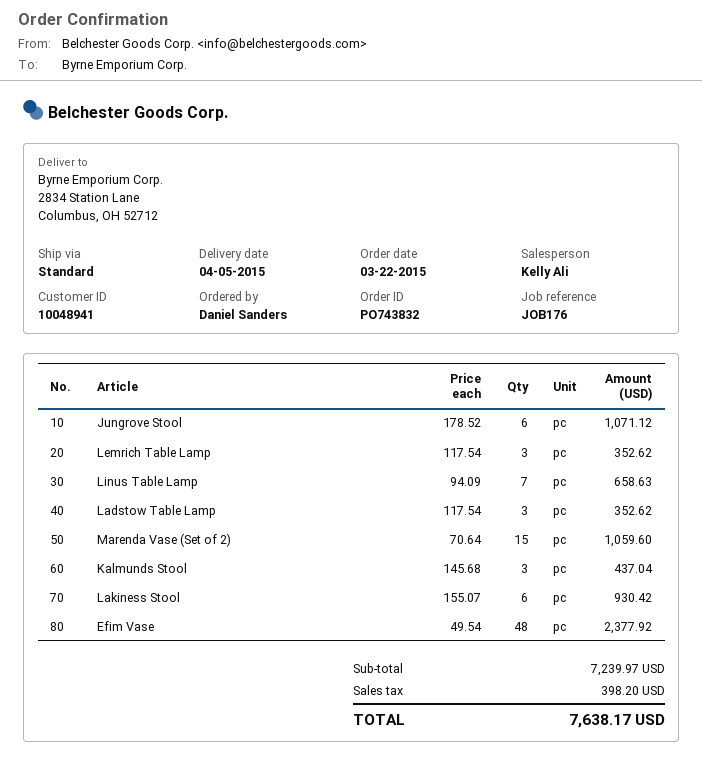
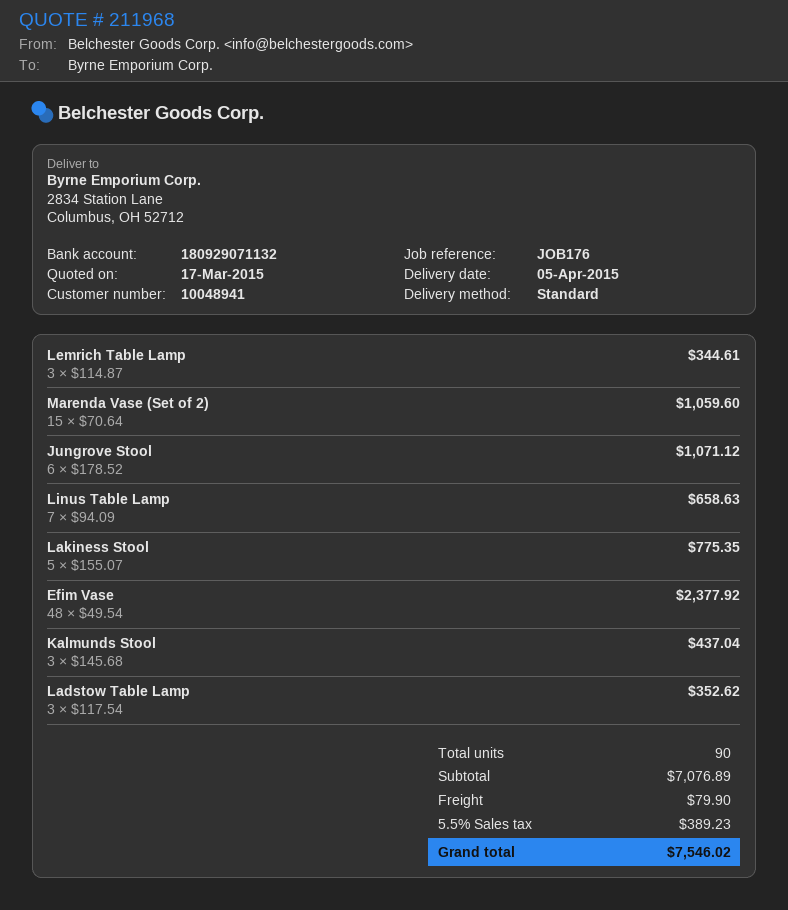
Lemrich Table Lamp: 3 x 117.54 = 352.62 -> 3 x 114.87 = 344.61
Lakiness Stool: 6 x 155.07 = 930.42 -> 5 x 155.07 = 775.35
subtotal: 7239.97 -> 7076.89
shipping: none -> 79.90
tax: 398.20 -> 389.23
total: 7638.17 -> 7546.02

